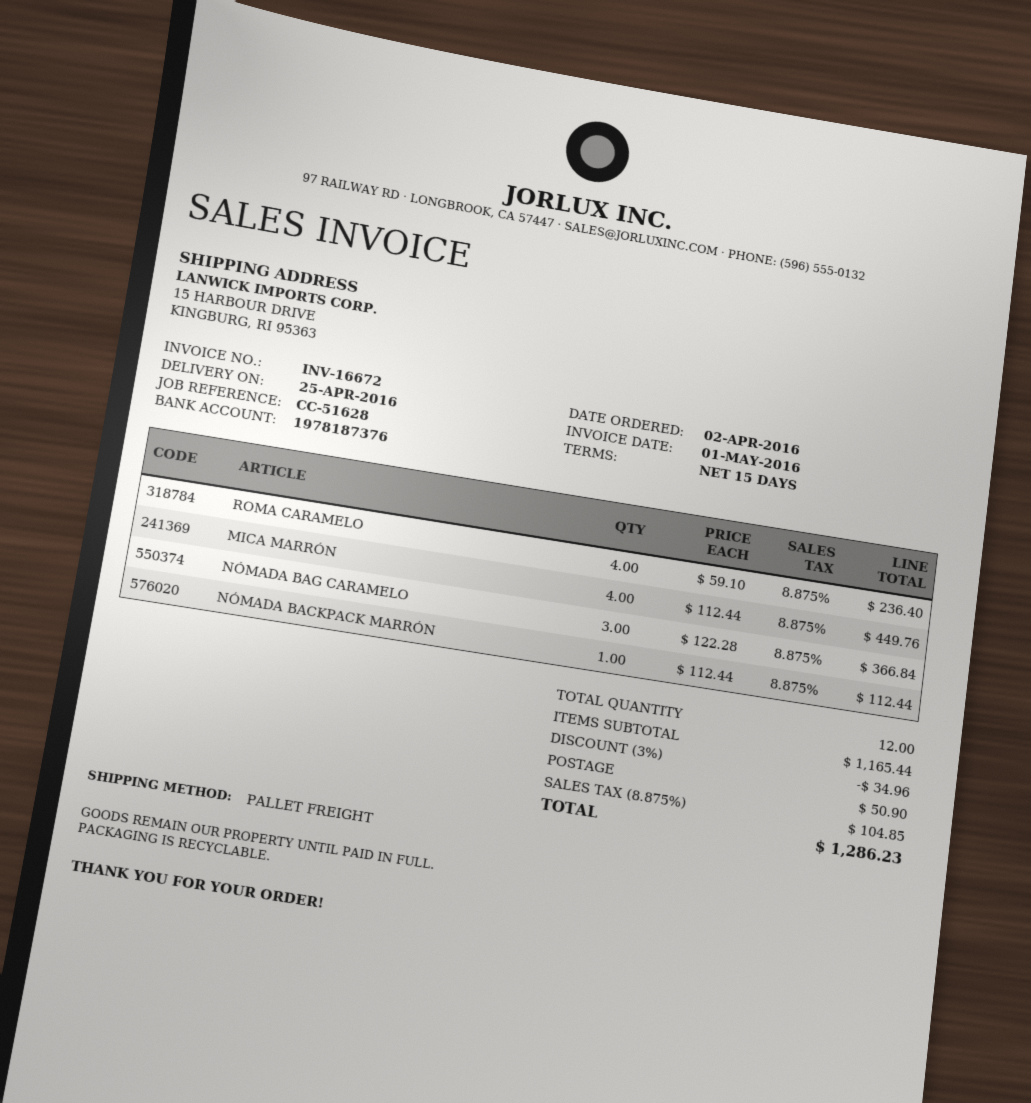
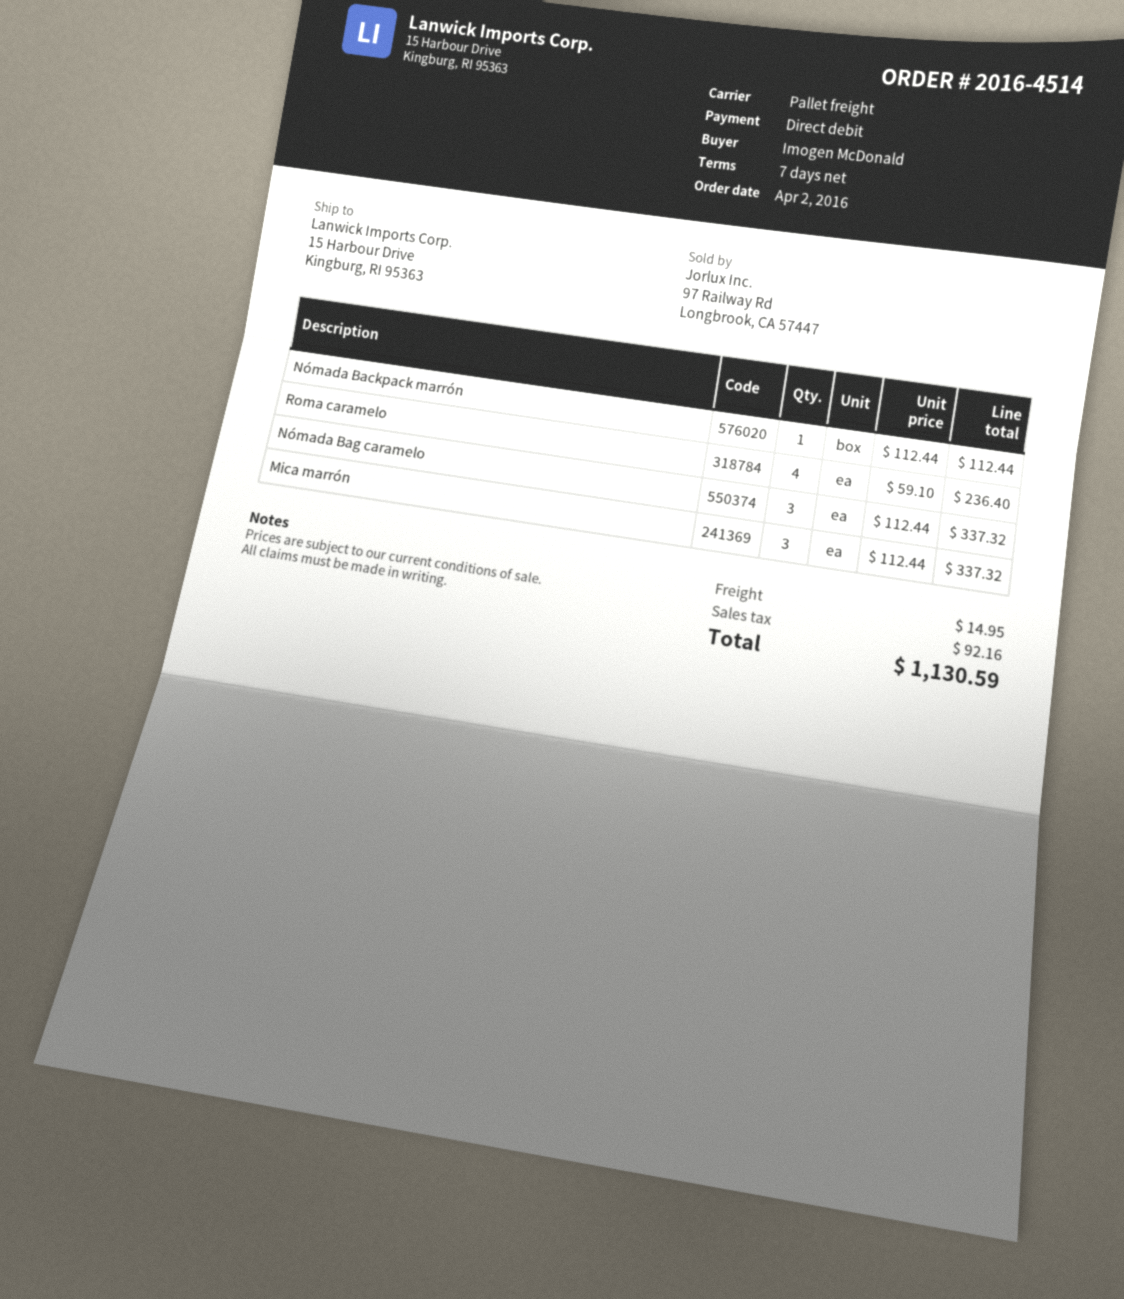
payment terms: 15 days -> 7 days
MICA MARRÓN: 4 x 112.44 = 449.76 -> 3 x 112.44 = 337.32
NÓMADA BAG CARAMELO: 3 x 122.28 = 366.84 -> 3 x 112.44 = 337.32
discount: 3% = 34.96 -> none
shipping: 50.90 -> 14.95
tax: 104.85 -> 92.16
total: 1286.23 -> 1130.59

